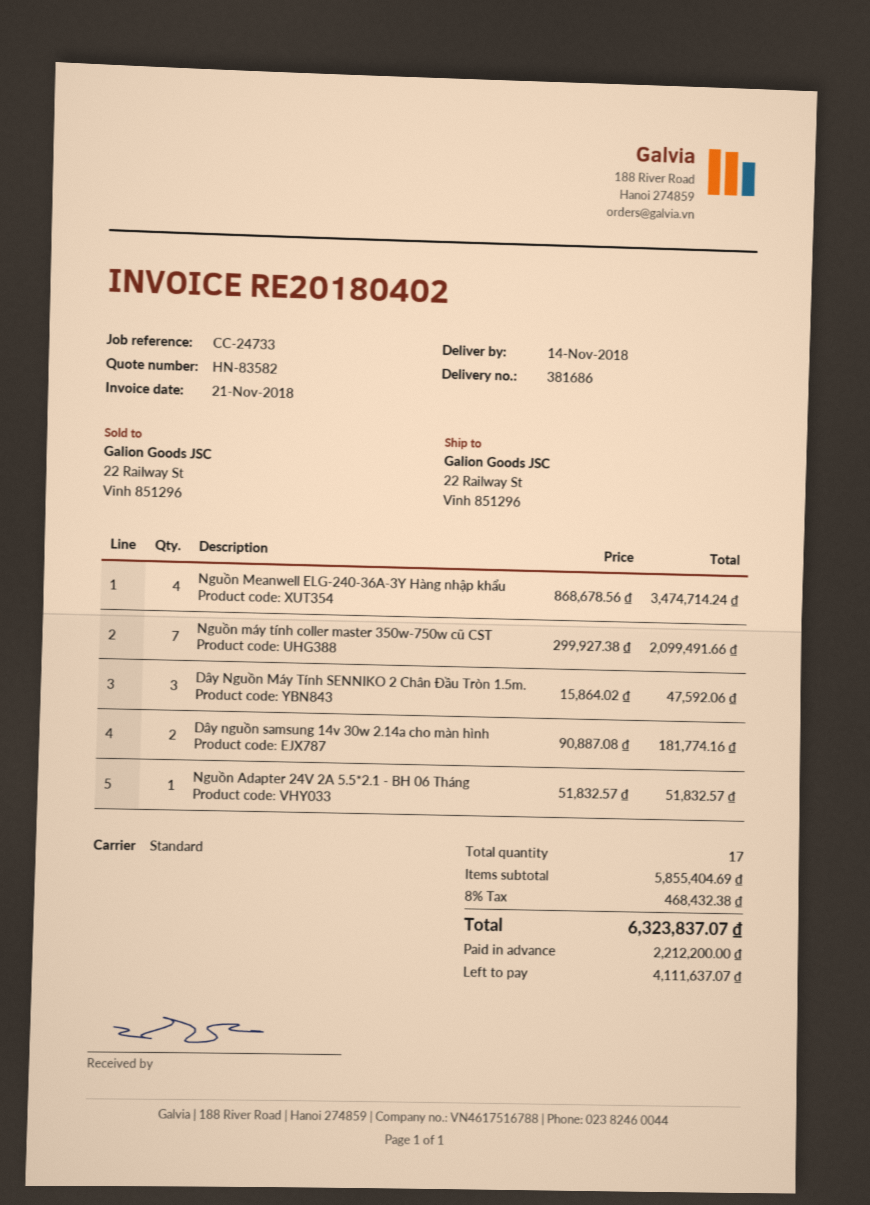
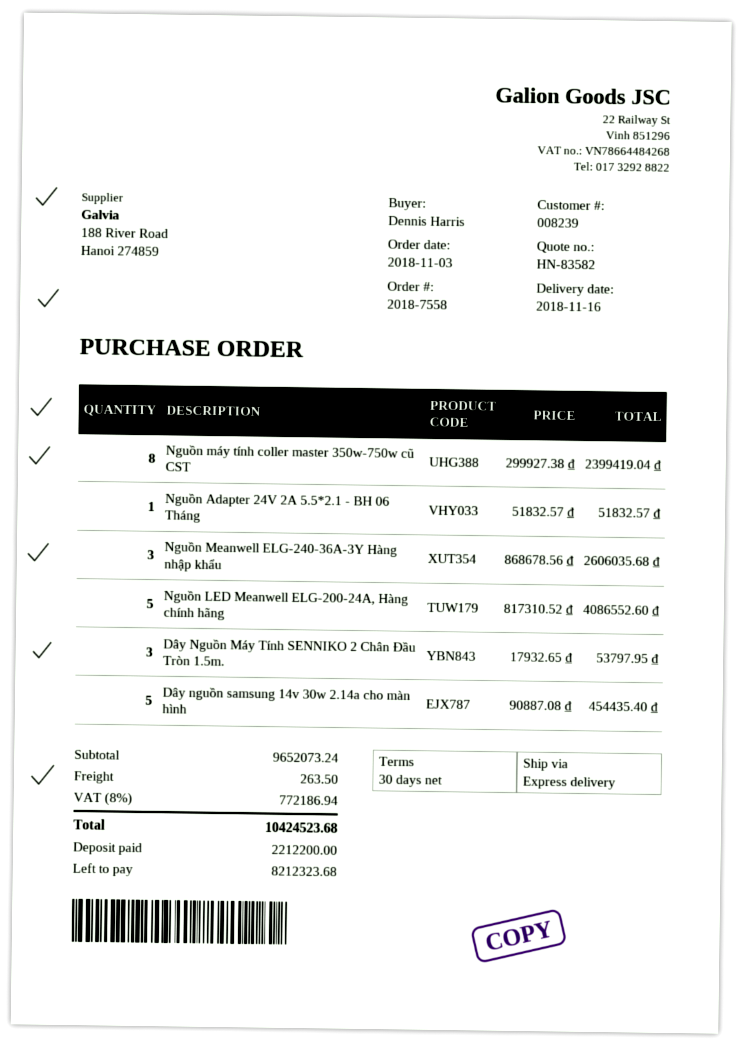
delivery date: 2018-11-14 -> 2018-11-16
shipping method: standard -> express
Nguồn Meanwell ELG-240-36A-3Y Hàng nhập khẩu: 4 x 868678.56 = 3474714.24 -> 3 x 868678.56 = 2606035.68
Nguồn máy tính coller master 350w-750w cũ CST: 7 x 299927.38 = 2099491.66 -> 8 x 299927.38 = 2399419.04
Dây Nguồn Máy Tính SENNIKO 2 Chân Đầu Tròn 1.5m.: 3 x 15864.02 = 47592.06 -> 3 x 17932.65 = 53797.95
Dây nguồn samsung 14v 30w 2.14a cho màn hình: 2 x 90887.08 = 181774.16 -> 5 x 90887.08 = 454435.40
Nguồn LED Meanwell ELG-200-24A, Hàng chính hãng: none -> 5 x 817310.52 = 4086552.60
subtotal: 5855404.69 -> 9652073.24
shipping: none -> 263.50
tax: 8% = 468432.38 -> 8% = 772186.94
total: 6323837.07 -> 10424523.68
balance: 4111637.07 -> 8212323.68

